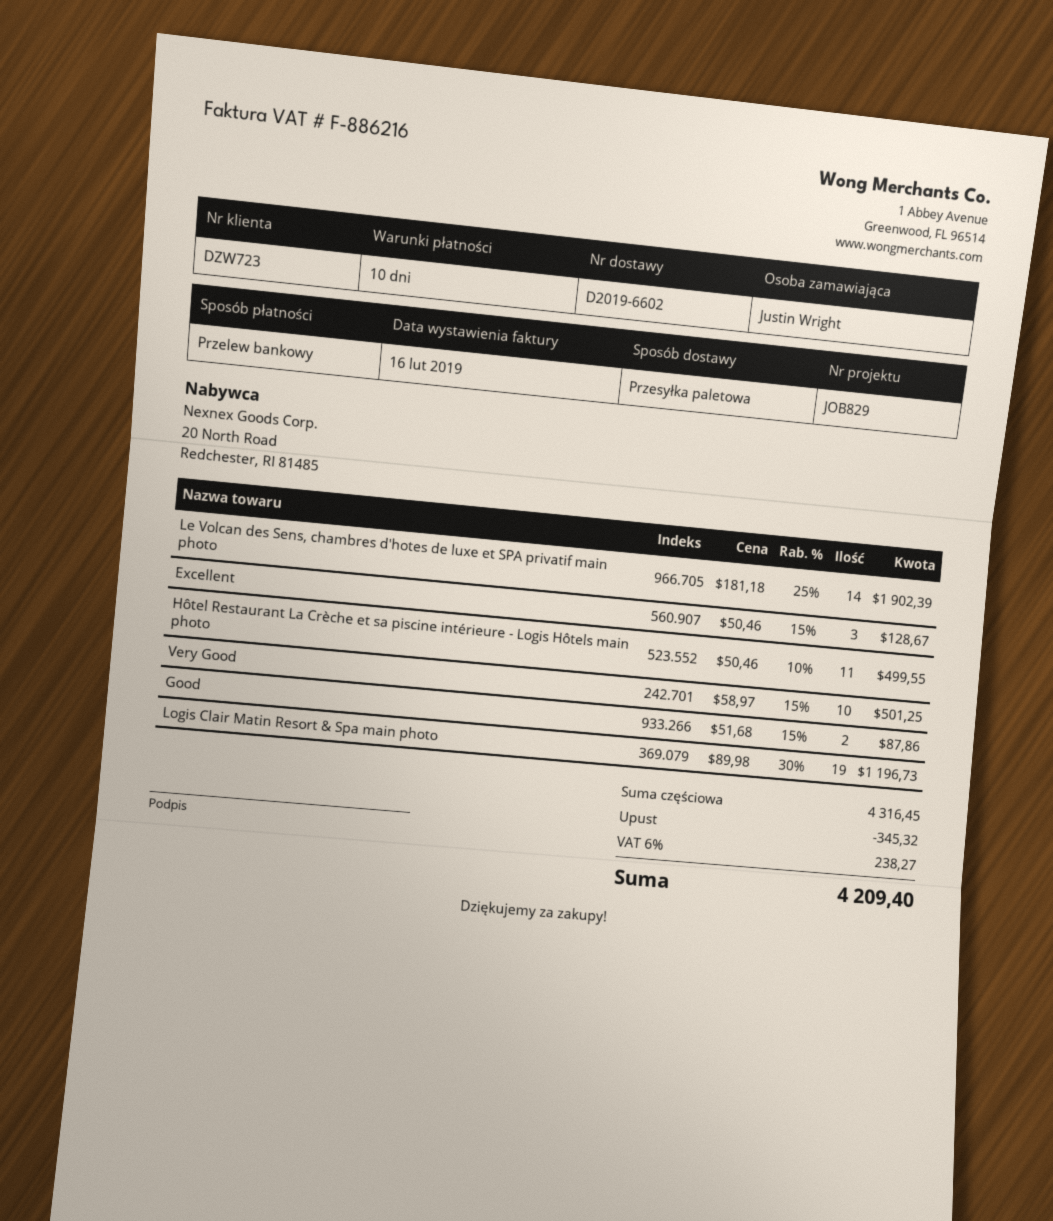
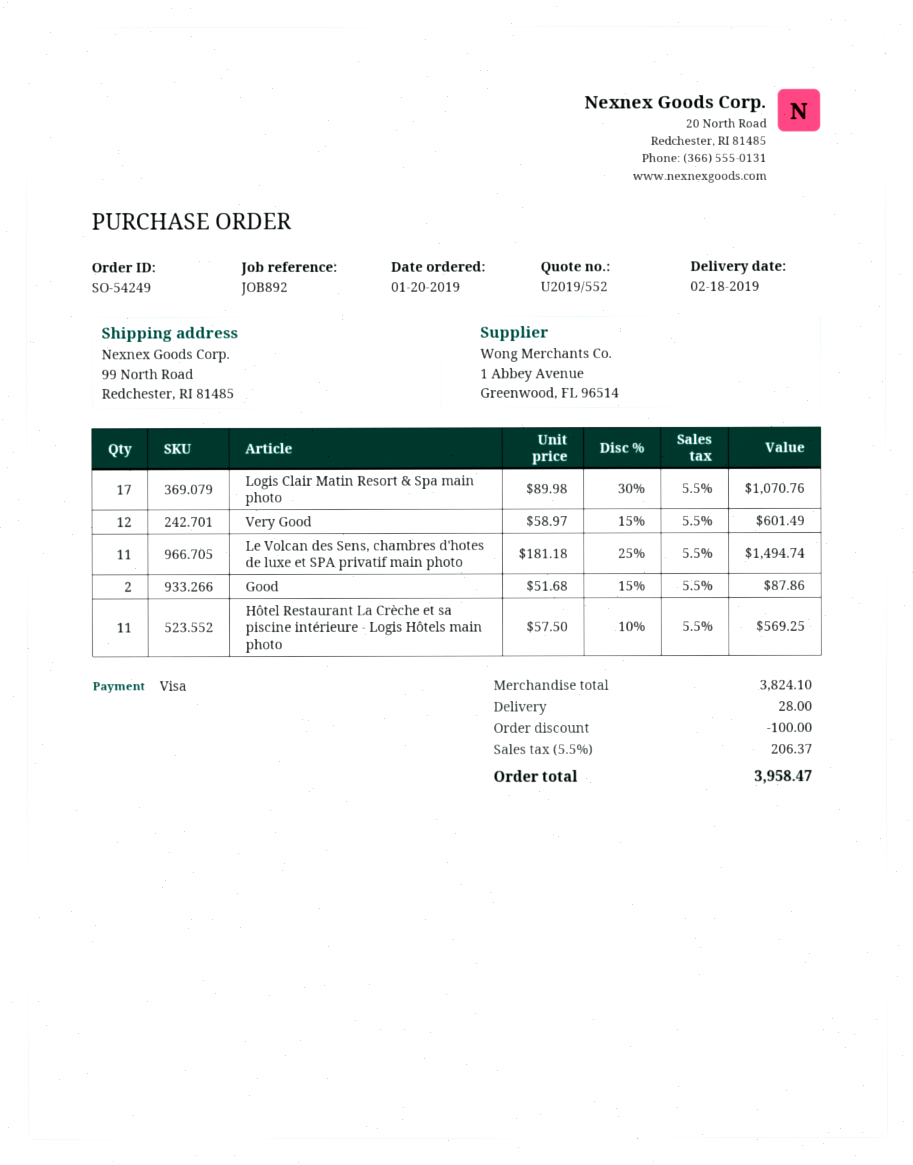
reference: JOB829 -> JOB892
payment method: bank transfer -> Visa
Le Volcan des Sens, chambres d'hotes de luxe et SPA privatif main photo: 14 x 181.18 - 25% = 1902.39 -> 11 x 181.18 - 25% = 1494.74
Excellent: 3 x 50.46 - 15% = 128.67 -> none
Hôtel Restaurant La Crèche et sa piscine intérieure - Logis Hôtels main photo: 11 x 50.46 - 10% = 499.55 -> 11 x 57.50 - 10% = 569.25
Very Good: 10 x 58.97 - 15% = 501.25 -> 12 x 58.97 - 15% = 601.49
Logis Clair Matin Resort & Spa main photo: 19 x 89.98 - 30% = 1196.73 -> 17 x 89.98 - 30% = 1070.76
subtotal: 4316.45 -> 3824.10
discount: 345.32 -> 100.00
shipping: none -> 28.00
tax: 6% = 238.27 -> 5.5% = 206.37
total: 4209.40 -> 3958.47

